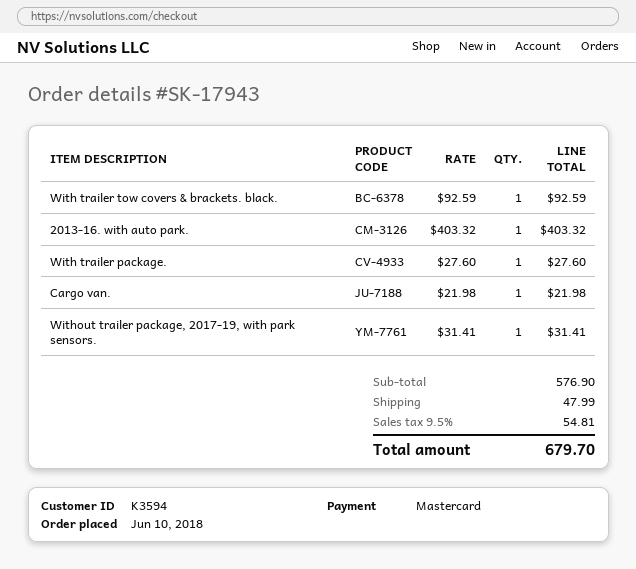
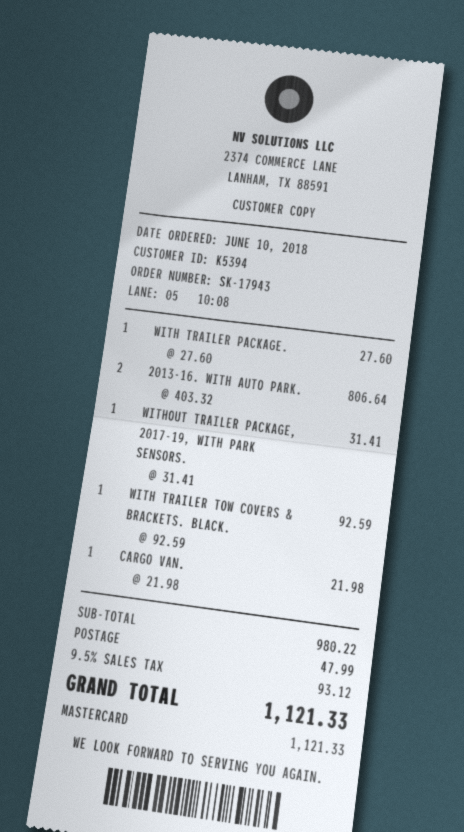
customer number: K3594 -> K5394
2013-16. with auto park.: 1 x 403.32 = 403.32 -> 2 x 403.32 = 806.64
subtotal: 576.90 -> 980.22
tax: 9.5% = 54.81 -> 9.5% = 93.12
total: 679.70 -> 1121.33

